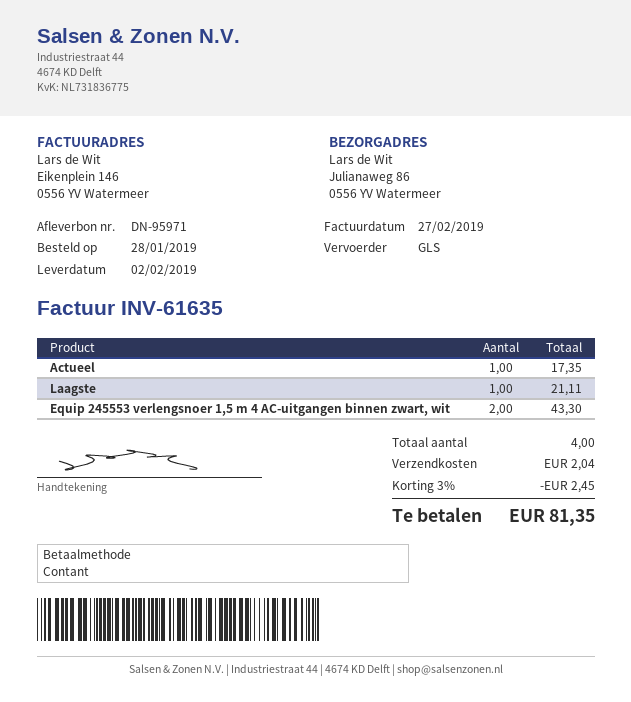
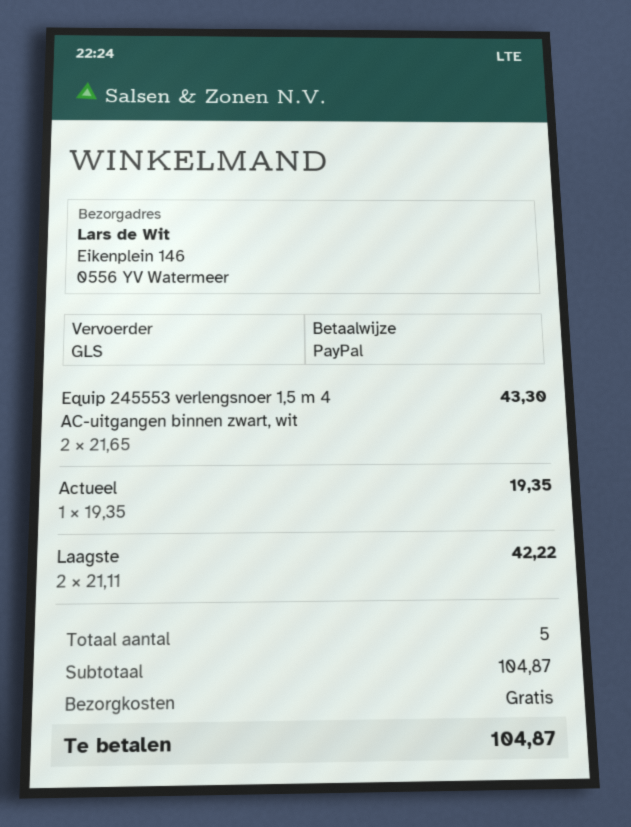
payment method: cash -> PayPal
ship to: Julianaweg 86, 0556 YV Watermeer -> Eikenplein 146, 0556 YV Watermeer
Actueel: 1 for 17.35 -> 1 for 19.35
Laagste: 1 for 21.11 -> 2 for 42.22
total quantity: 4 -> 5
discount: 3% = 2.45 -> none
shipping: 2.04 -> 0.00
total: 81.35 -> 104.87

